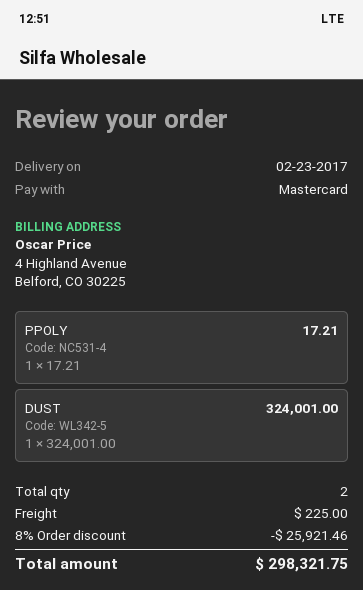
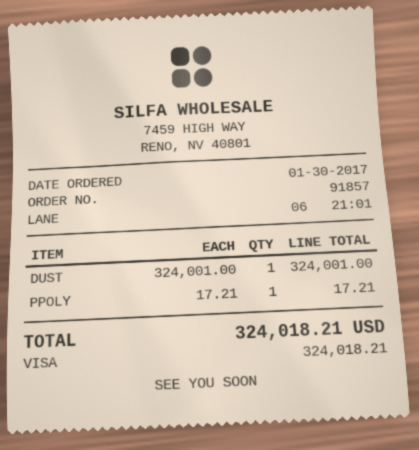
payment method: Mastercard -> Visa
discount: 8% = 25921.46 -> none
shipping: 225.00 -> none
total: 298321.75 -> 324018.21

